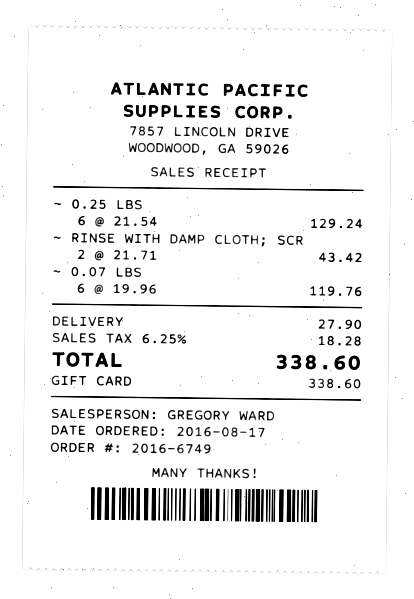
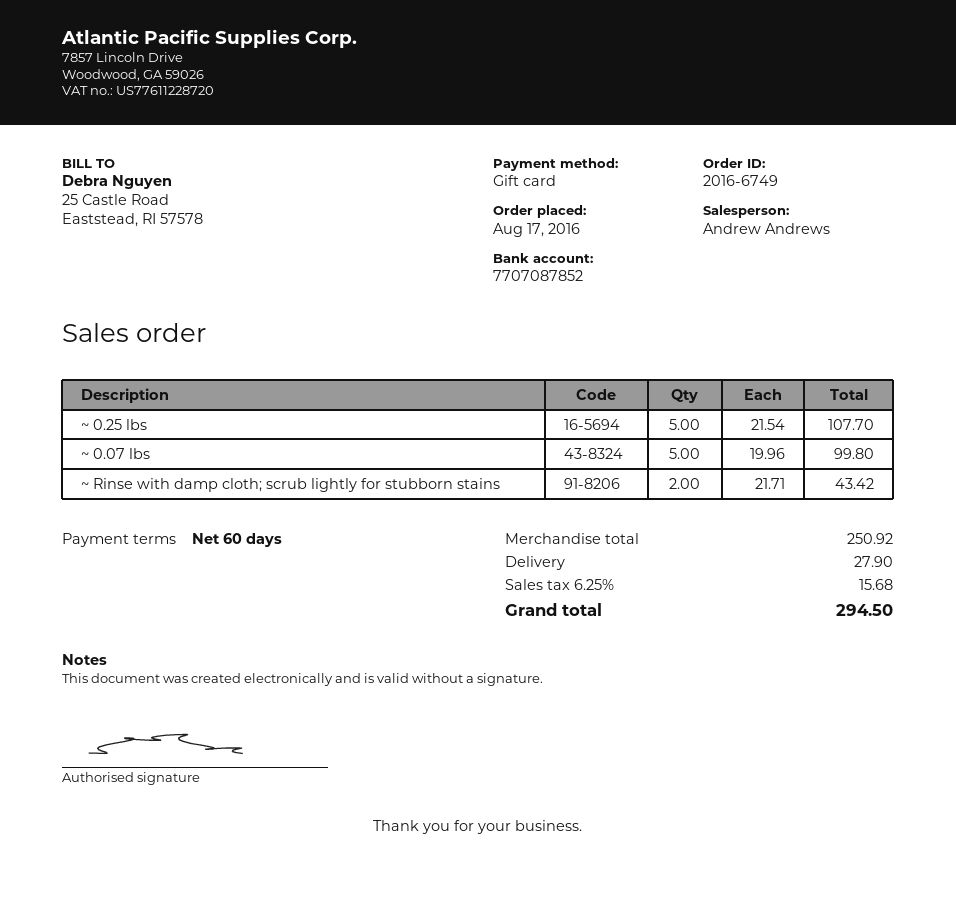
sales rep: GREGORY WARD -> Andrew Andrews
~ 0.25 LBS: 6 x 21.54 = 129.24 -> 5 x 21.54 = 107.70
~ 0.07 LBS: 6 x 19.96 = 119.76 -> 5 x 19.96 = 99.80
tax: 6.25% = 18.28 -> 6.25% = 15.68
total: 338.60 -> 294.50

